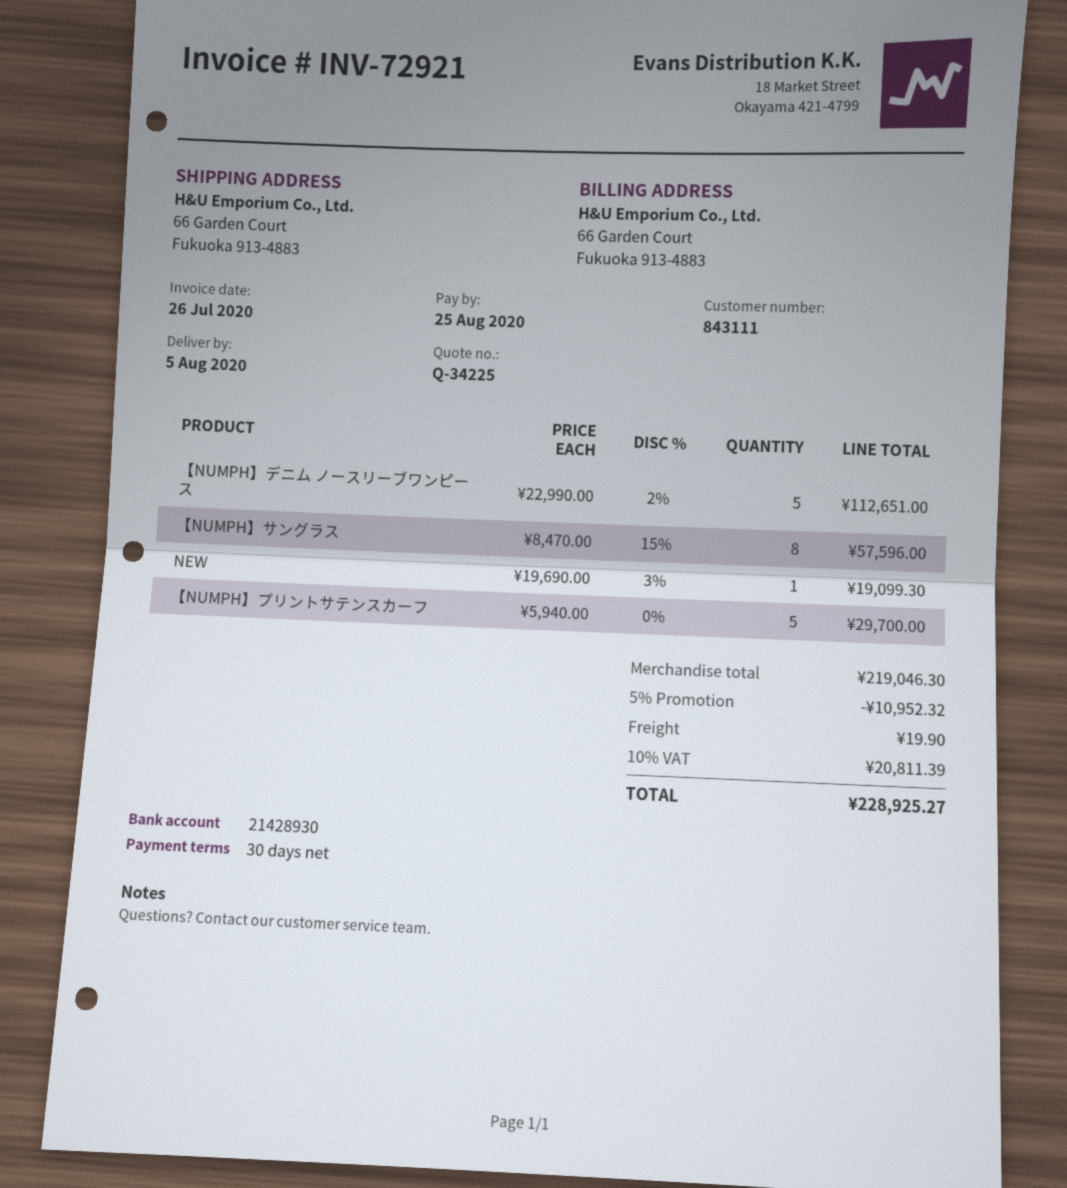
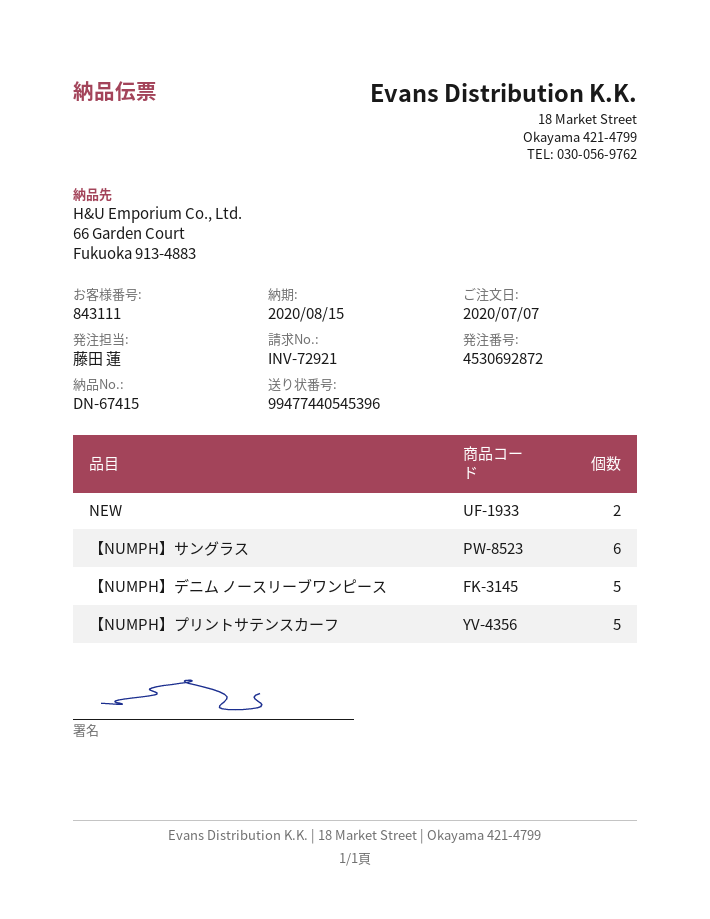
delivery date: 2020-08-05 -> 2020-08-15
【NUMPH】サングラス: 8 -> 6
NEW: 1 -> 2

